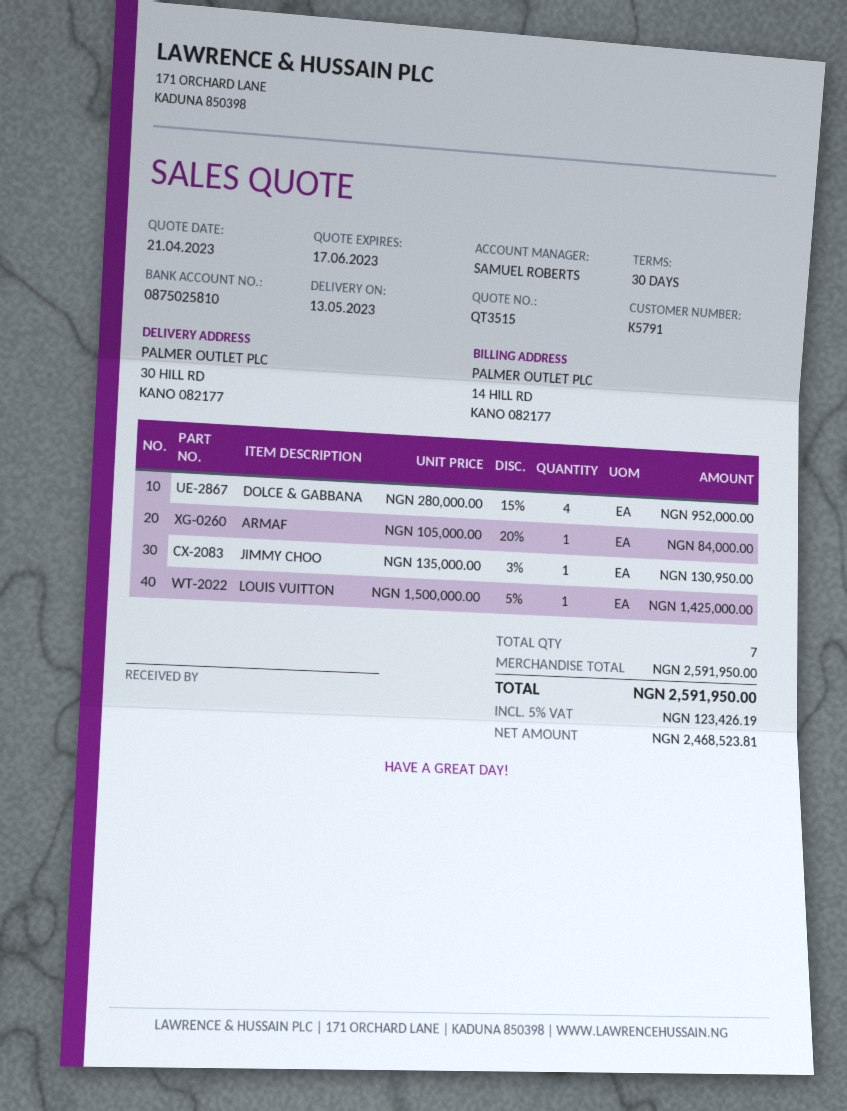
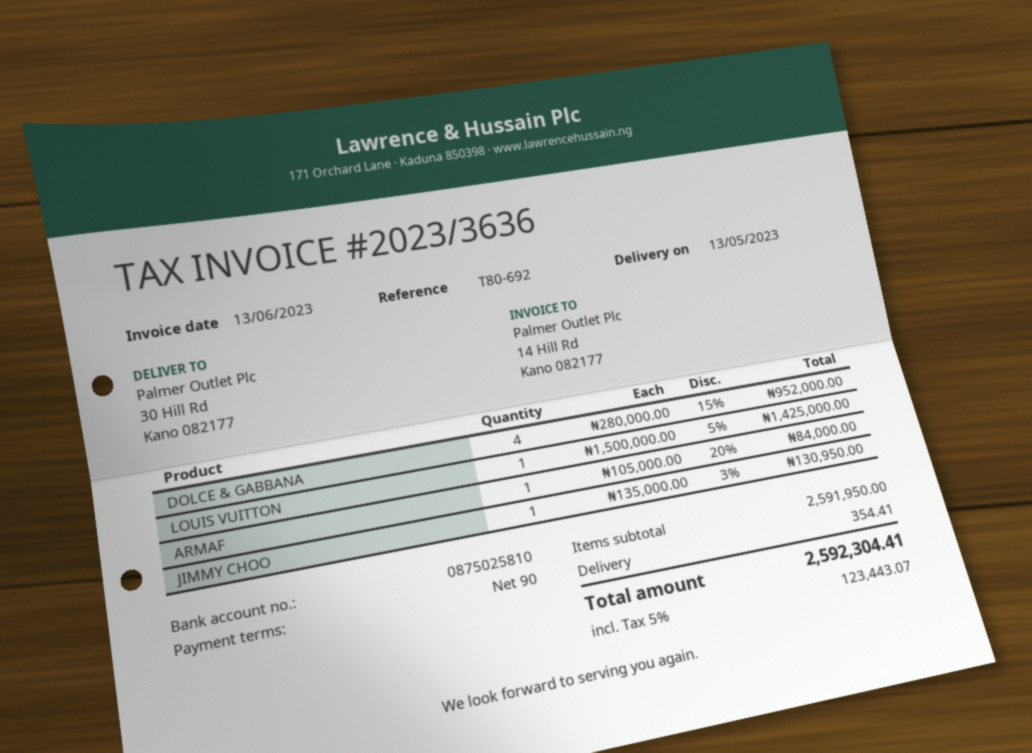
payment terms: 30 days -> 90 days
shipping: none -> 354.41
tax: 5% = 123426.19 -> 5% = 123443.07
total: 2591950.00 -> 2592304.41

